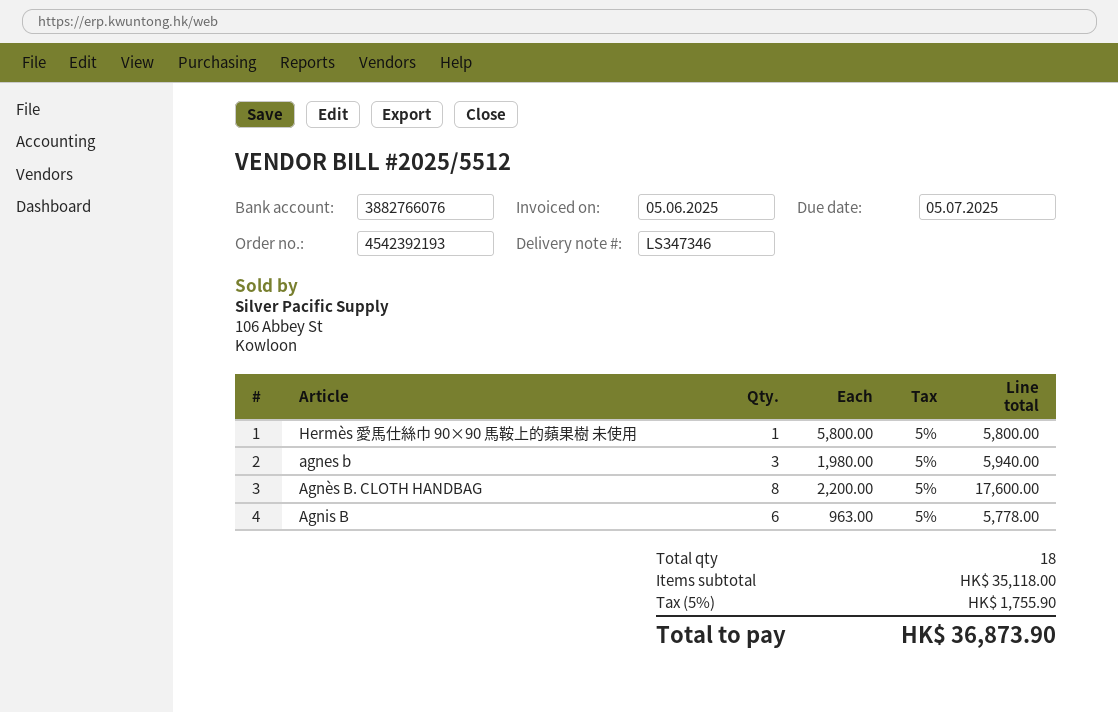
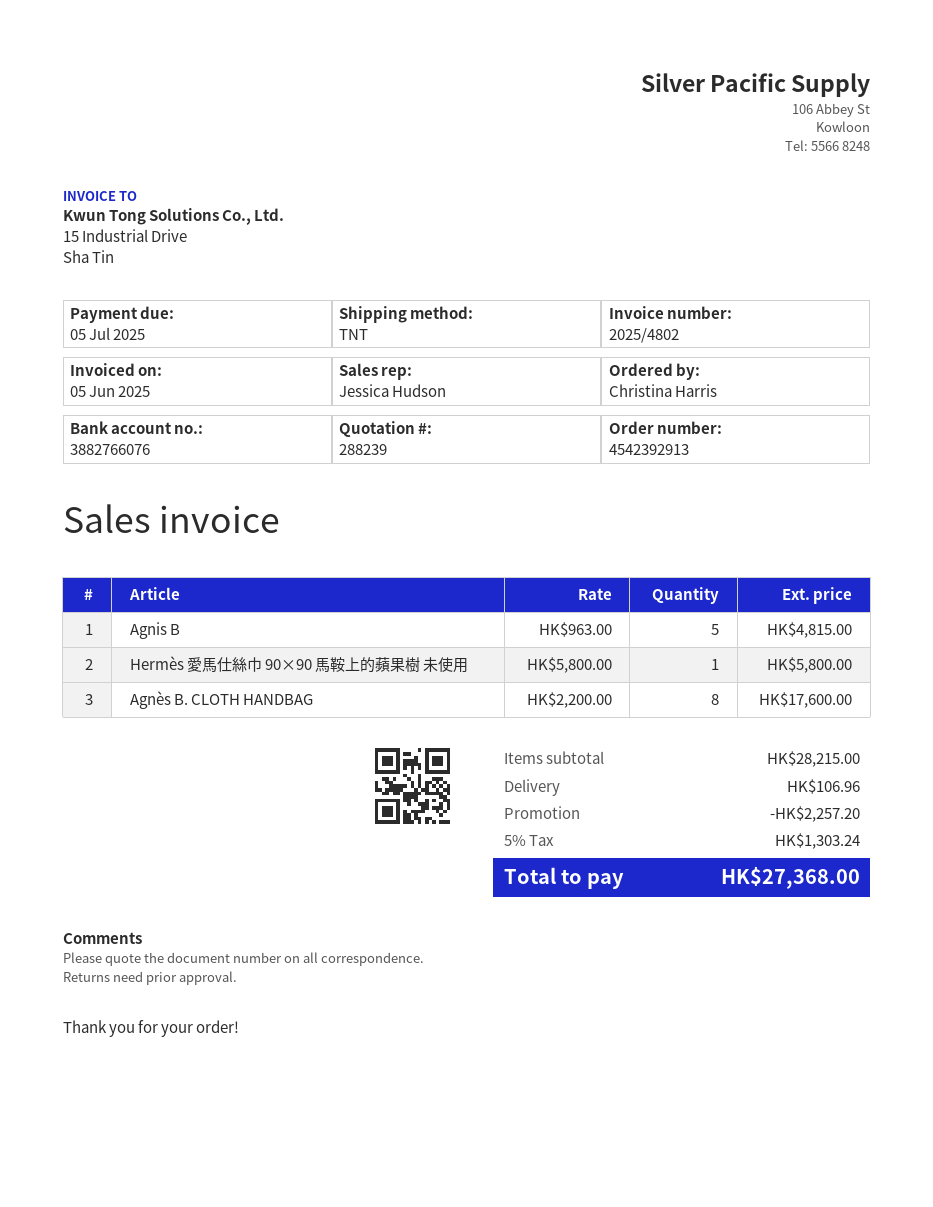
order number: 4542392193 -> 4542392913
invoice number: 2025/5512 -> 2025/4802
agnes b: 3 x 1980.00 = 5940.00 -> none
Agnis B: 6 x 963.00 = 5778.00 -> 5 x 963.00 = 4815.00
subtotal: 35118.00 -> 28215.00
discount: none -> 2257.20
shipping: none -> 106.96
tax: 5% = 1755.90 -> 5% = 1303.24
total: 36873.90 -> 27368.00

